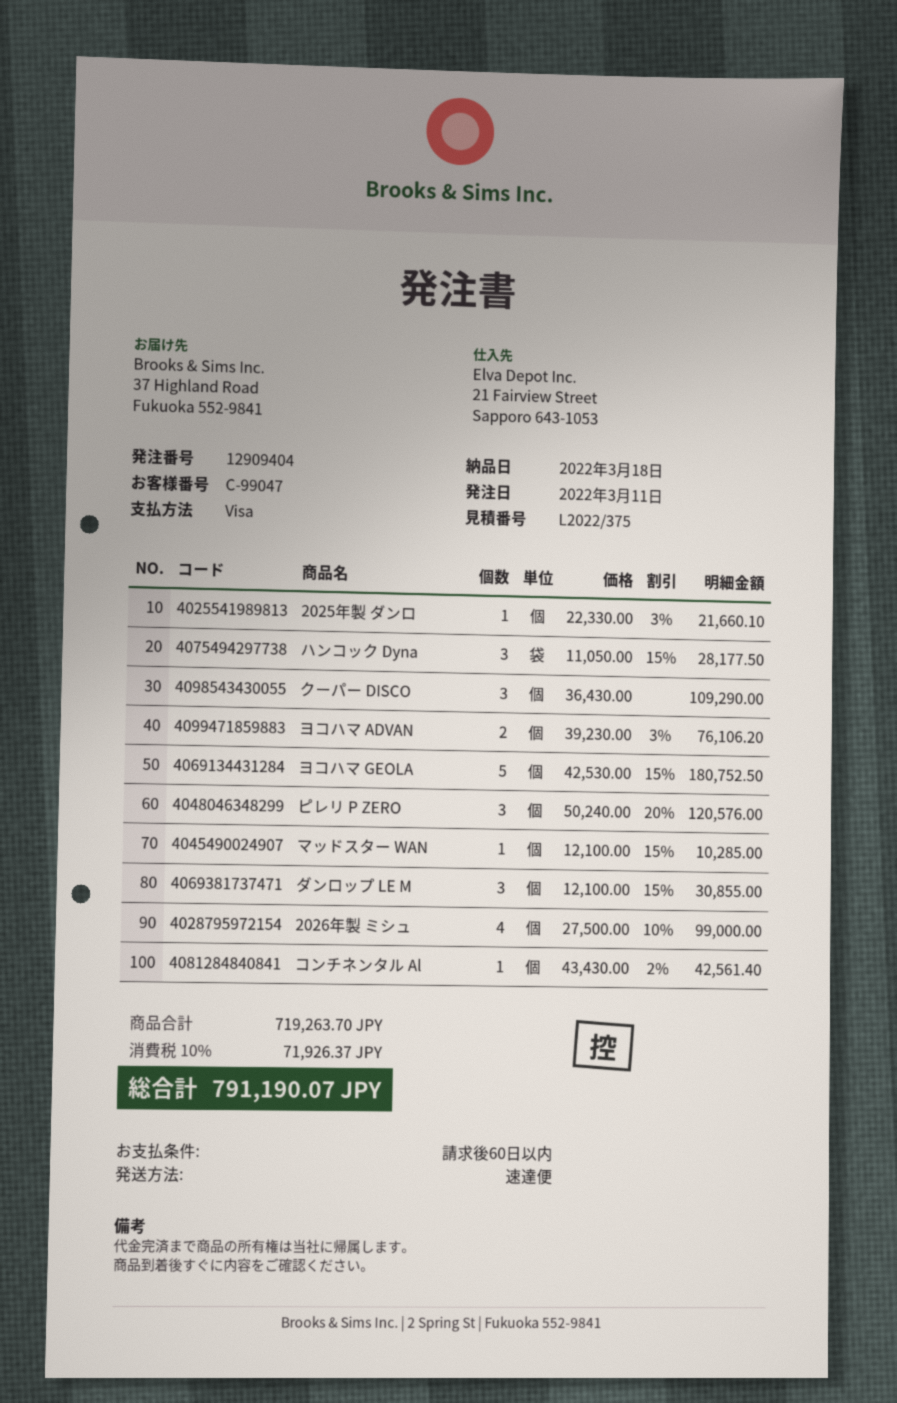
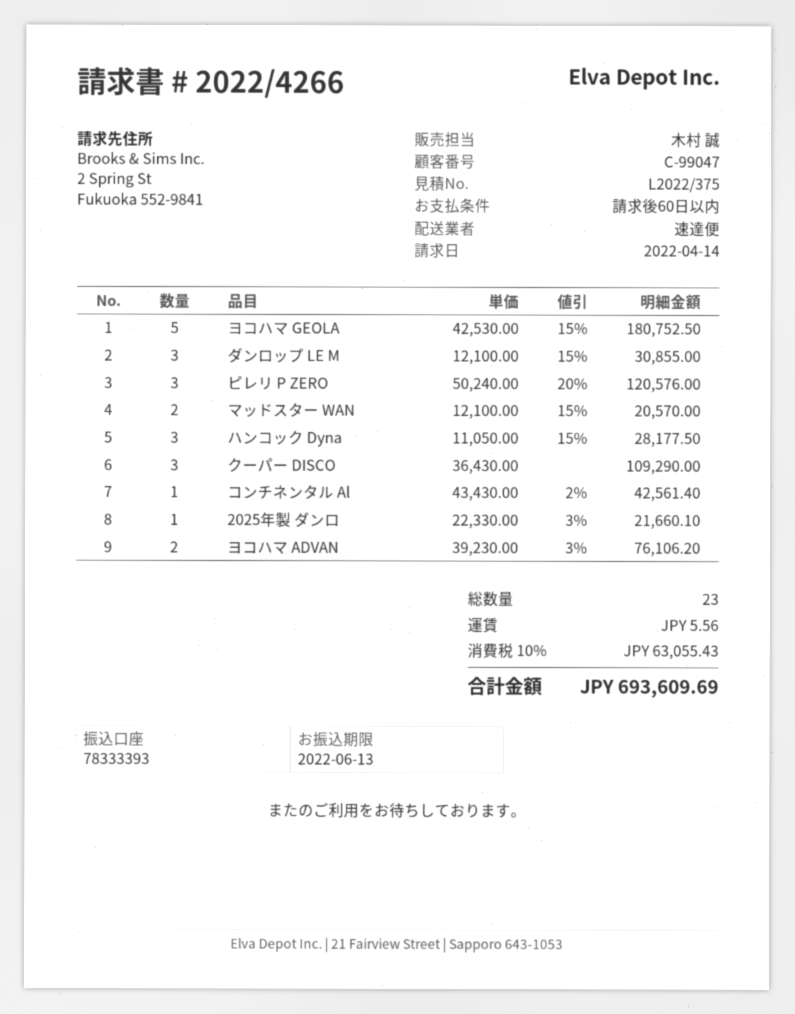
マッドスター WAN: 1 x 12100.00 - 15% = 10285.00 -> 2 x 12100.00 - 15% = 20570.00
2026年製 ミシュ: 4 x 27500.00 - 10% = 99000.00 -> none
shipping: none -> 5.56
tax: 10% = 71926.37 -> 10% = 63055.43
total: 791190.07 -> 693609.69

